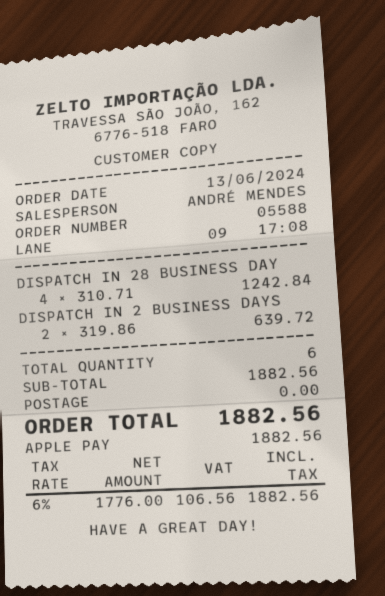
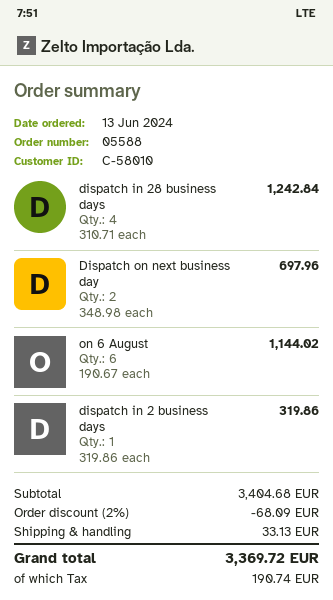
DISPATCH IN 2 BUSINESS DAYS: 2 x 319.86 = 639.72 -> 1 x 319.86 = 319.86
Dispatch on next business day: none -> 2 x 348.98 = 697.96
on 6 August: none -> 6 x 190.67 = 1144.02
subtotal: 1882.56 -> 3404.68
discount: none -> 2% = 68.09
shipping: 0.00 -> 33.13
tax: 106.56 -> 190.74
total: 1882.56 -> 3369.72

